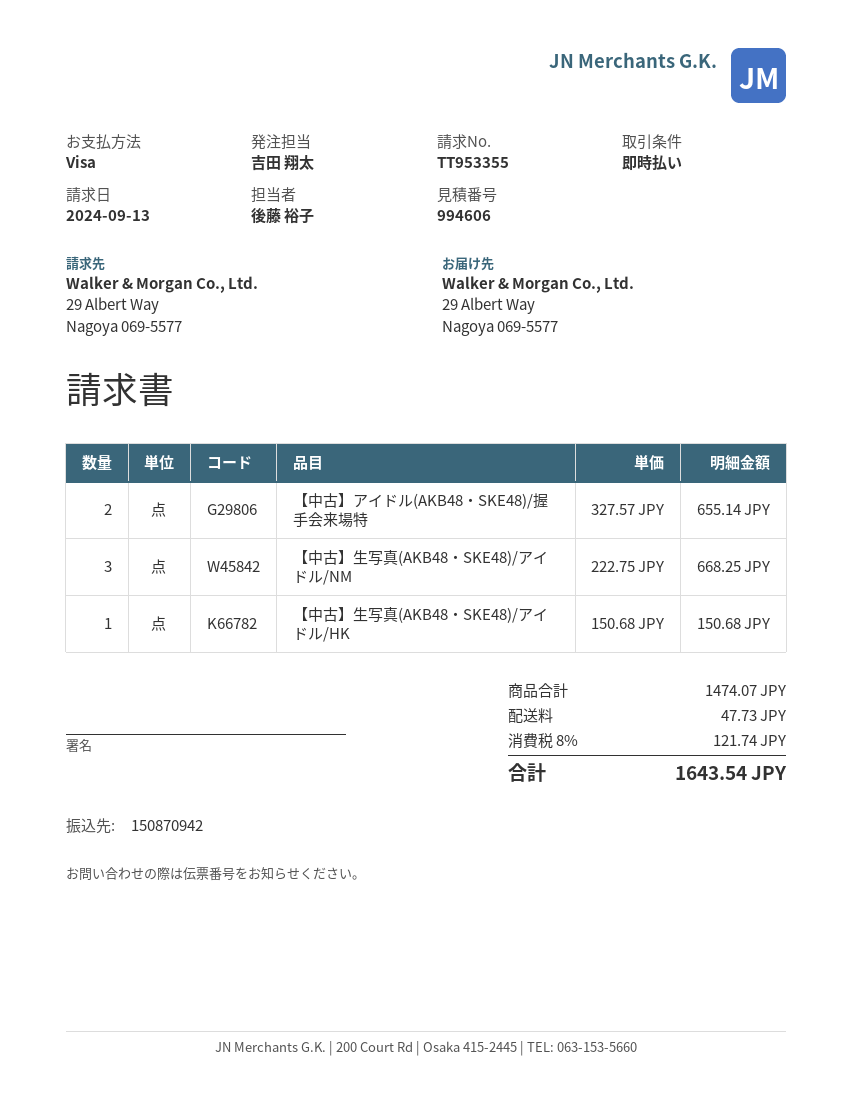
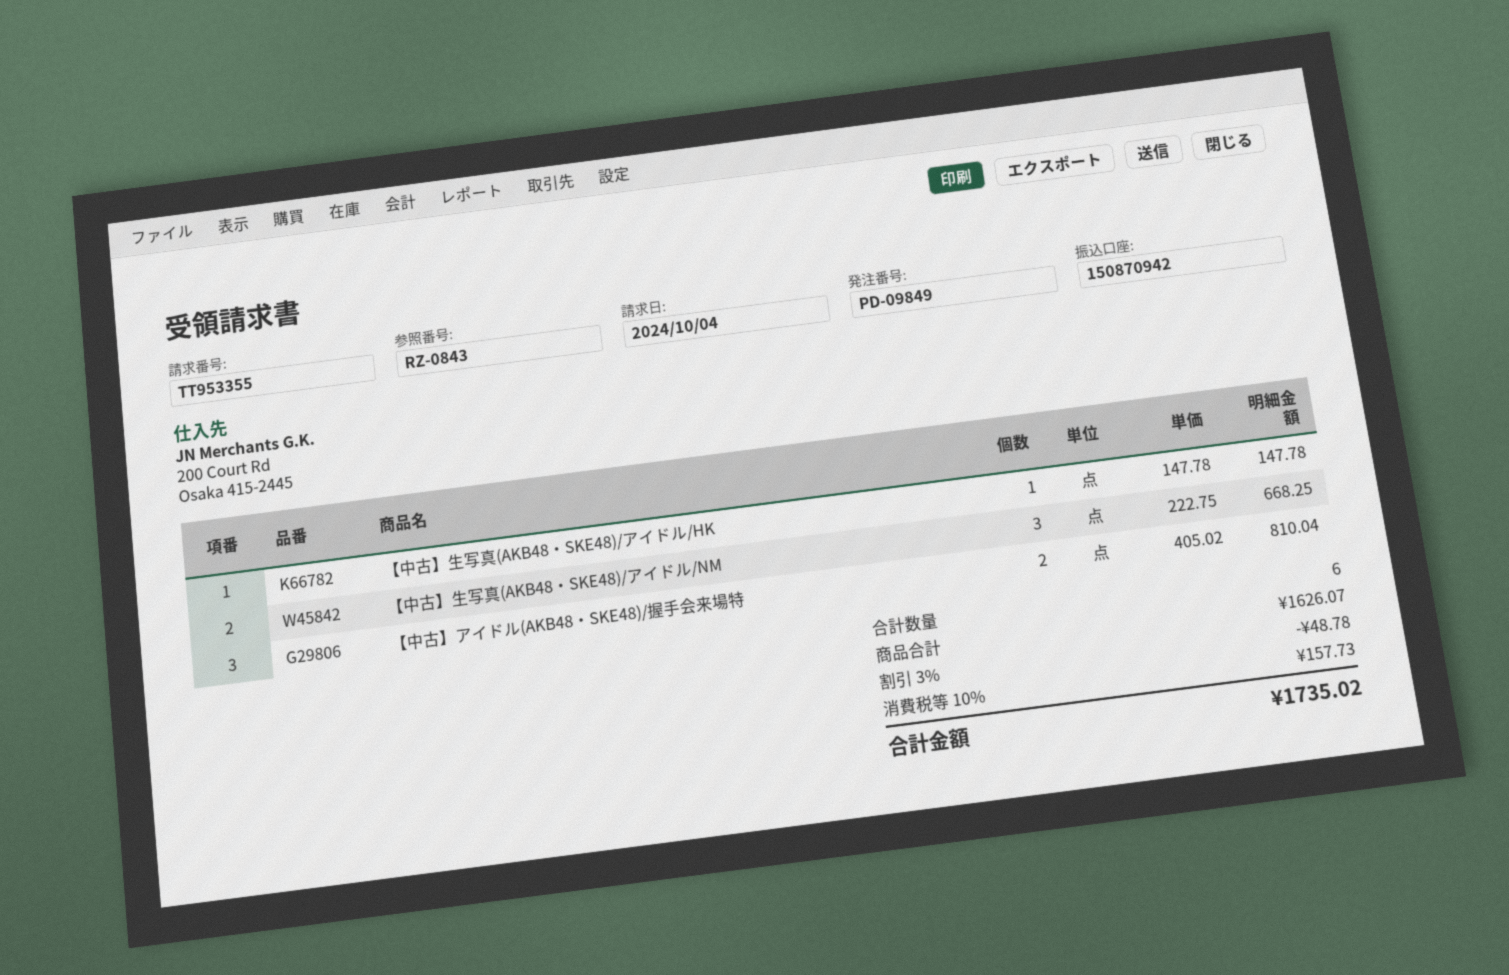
invoice date: 2024-09-13 -> 2024-10-04
【中古】アイドル(AKB48・SKE48)/握手会来場特: 2 x 327.57 = 655.14 -> 2 x 405.02 = 810.04
【中古】生写真(AKB48・SKE48)/アイドル/HK: 1 x 150.68 = 150.68 -> 1 x 147.78 = 147.78
subtotal: 1474.07 -> 1626.07
discount: none -> 3% = 48.78
shipping: 47.73 -> none
tax: 8% = 121.74 -> 10% = 157.73
total: 1643.54 -> 1735.02

